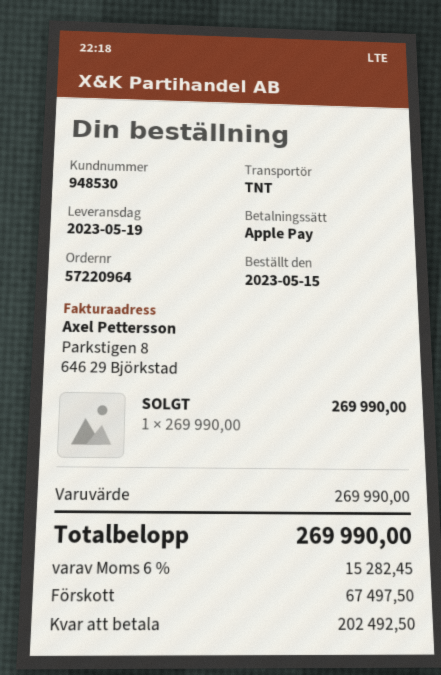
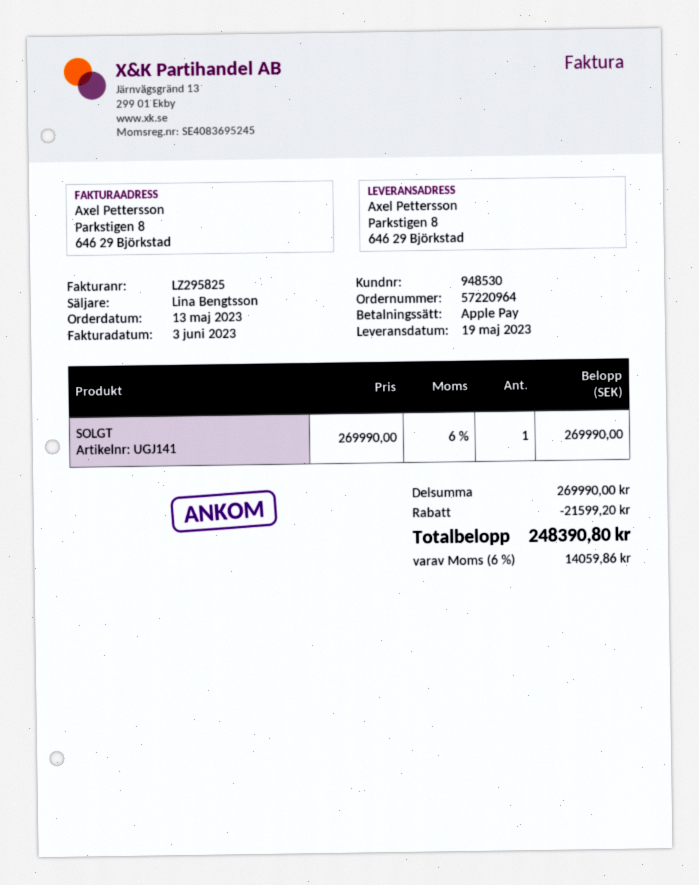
order date: 2023-05-15 -> 2023-05-13
discount: none -> 21599.20
tax: 6% = 15282.45 -> 6% = 14059.86
total: 269990.00 -> 248390.80

